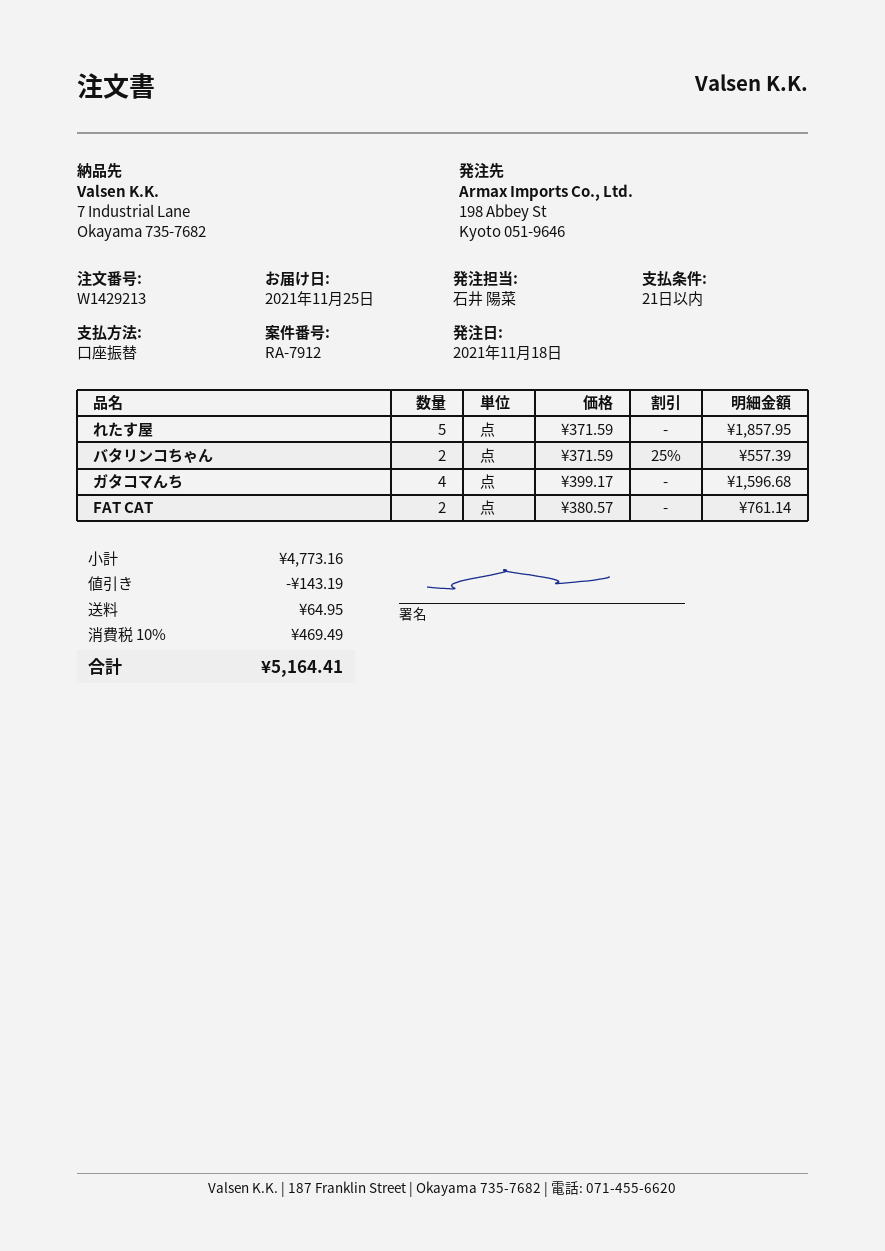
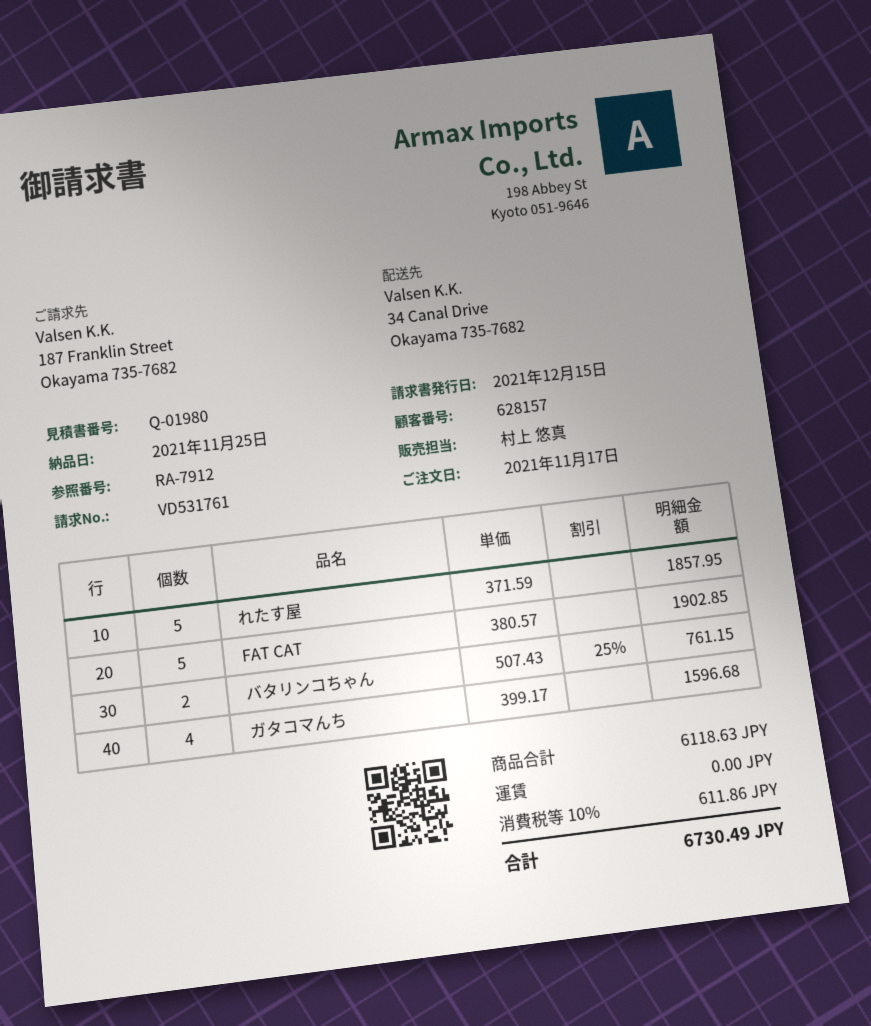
order date: 2021-11-18 -> 2021-11-17
ship to: 7 Industrial Lane, Okayama 735-7682 -> 34 Canal Drive, Okayama 735-7682
バタリンコちゃん: 2 x 371.59 - 25% = 557.39 -> 2 x 507.43 - 25% = 761.15
FAT CAT: 2 x 380.57 = 761.14 -> 5 x 380.57 = 1902.85
subtotal: 4773.16 -> 6118.63
discount: 143.19 -> none
shipping: 64.95 -> 0.00
tax: 10% = 469.49 -> 10% = 611.86
total: 5164.41 -> 6730.49

